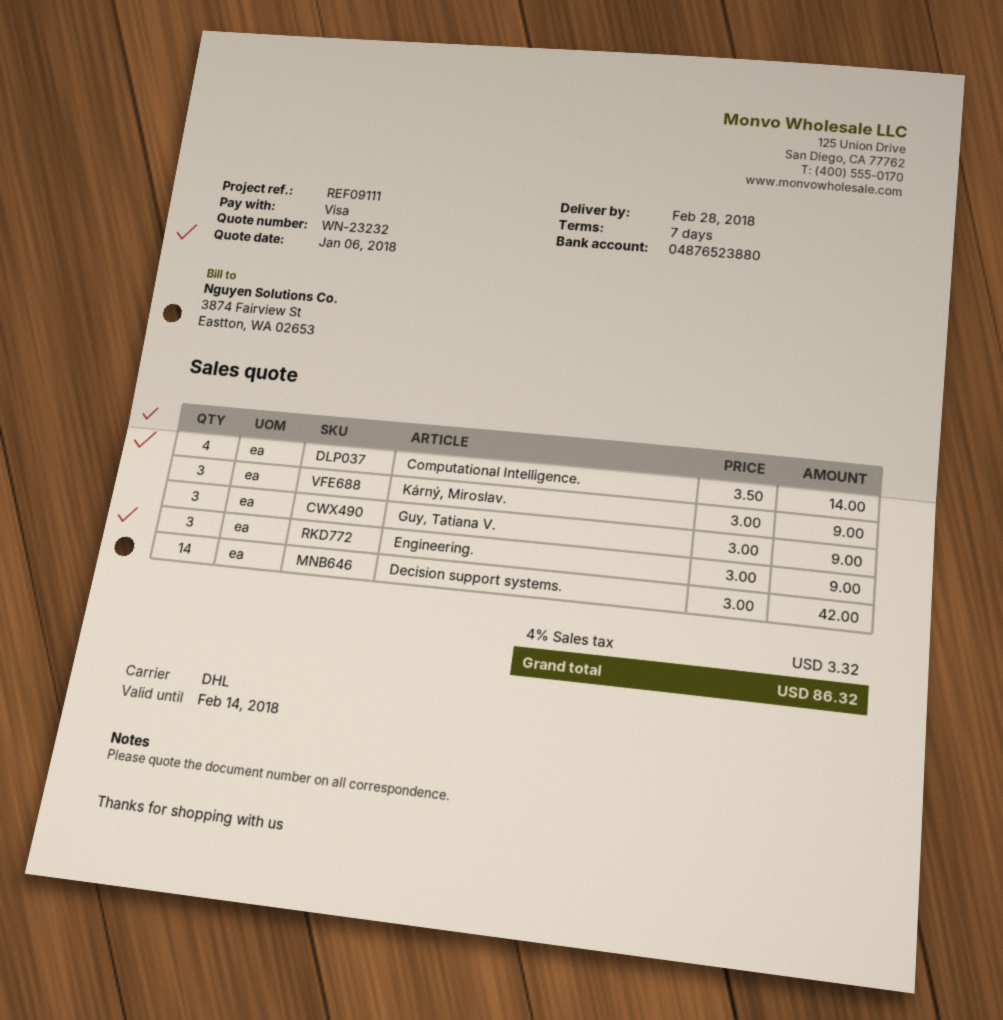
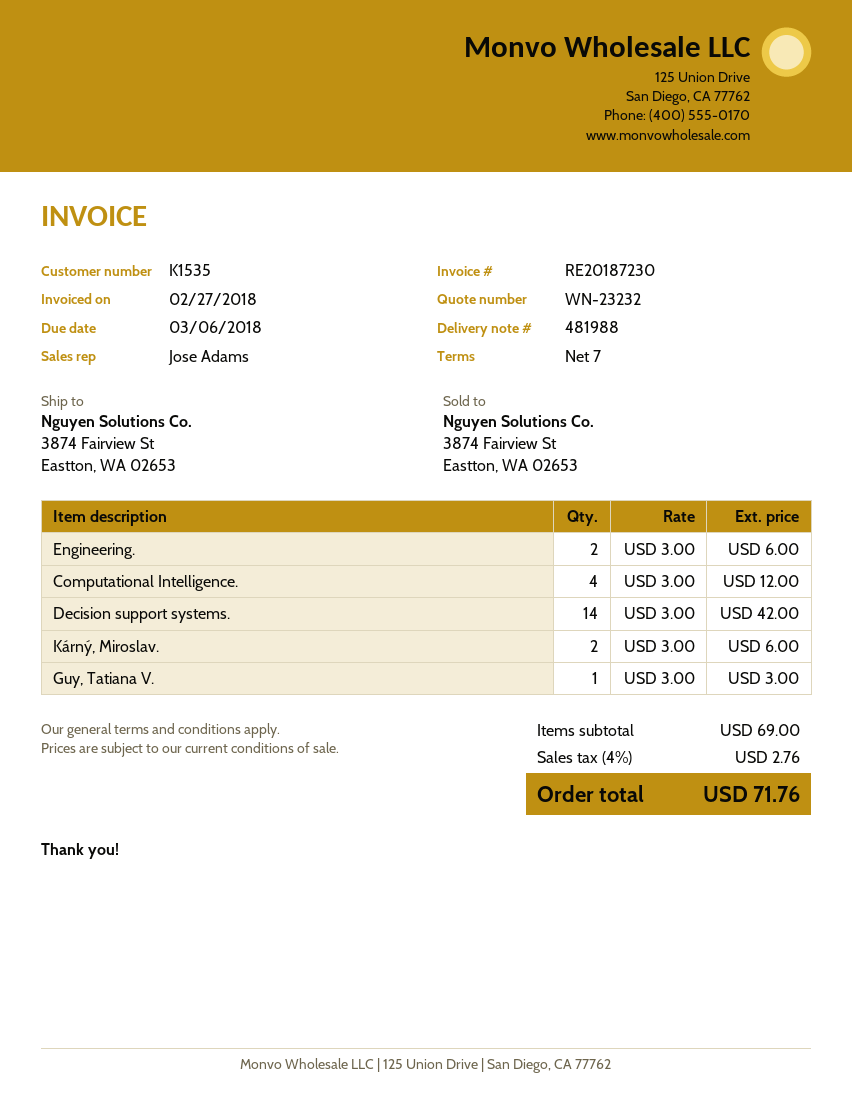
Computational Intelligence.: 4 x 3.50 = 14.00 -> 4 x 3.00 = 12.00
Kárný, Miroslav.: 3 x 3.00 = 9.00 -> 2 x 3.00 = 6.00
Guy, Tatiana V.: 3 x 3.00 = 9.00 -> 1 x 3.00 = 3.00
Engineering.: 3 x 3.00 = 9.00 -> 2 x 3.00 = 6.00
tax: 4% = 3.32 -> 4% = 2.76
total: 86.32 -> 71.76

